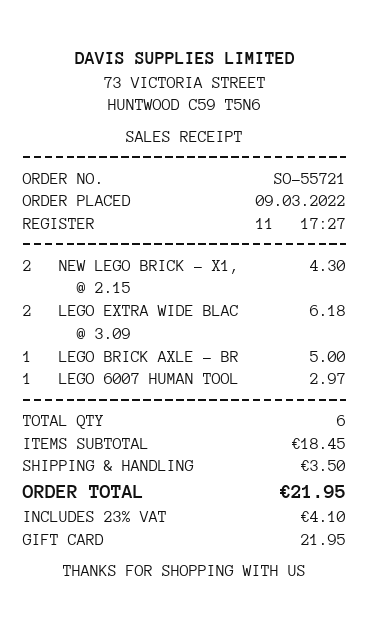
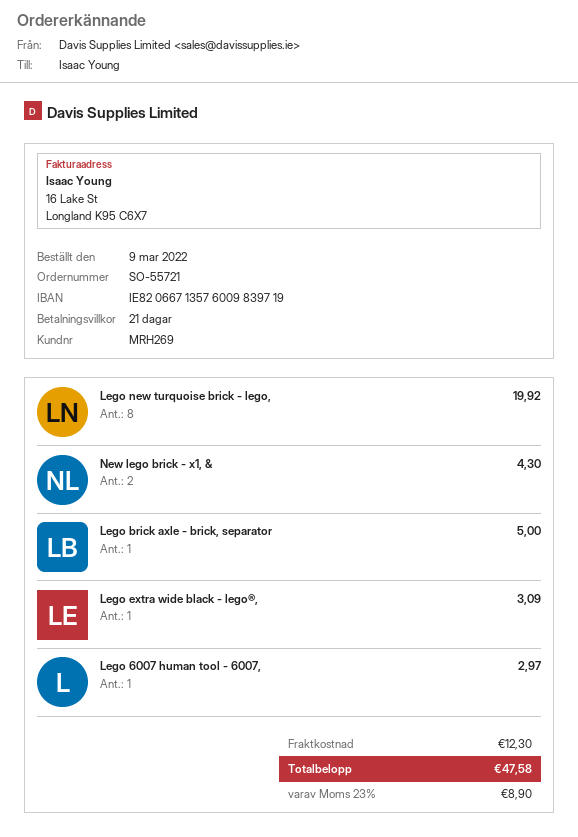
LEGO EXTRA WIDE BLAC: 2 for 6.18 -> 1 for 3.09
Lego new turquoise brick - lego,: none -> 8 for 19.92
shipping: 3.50 -> 12.30
tax: 23% = 4.10 -> 23% = 8.90
total: 21.95 -> 47.58

